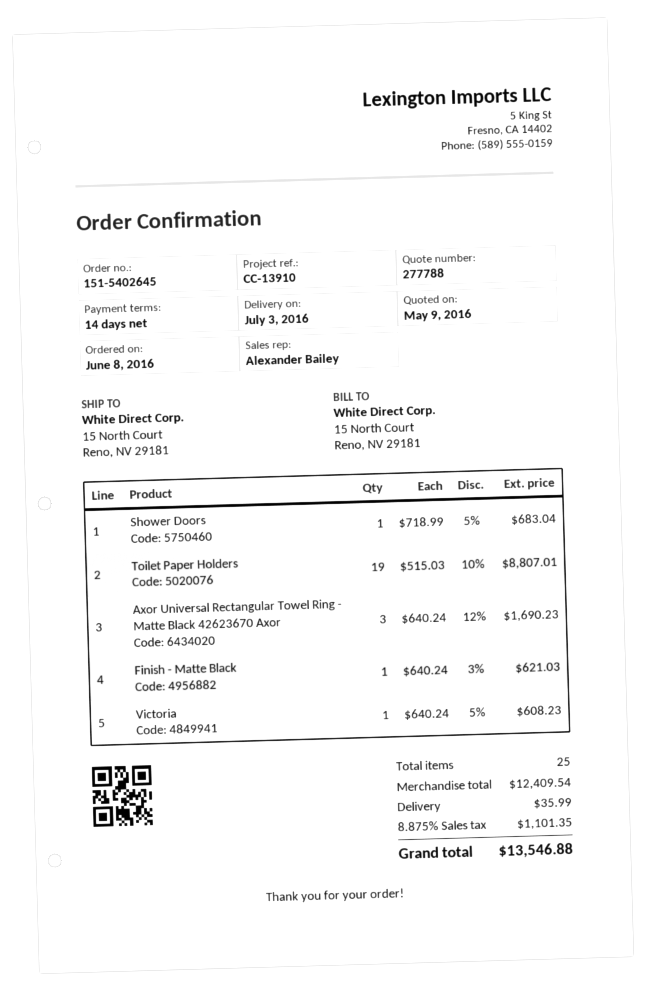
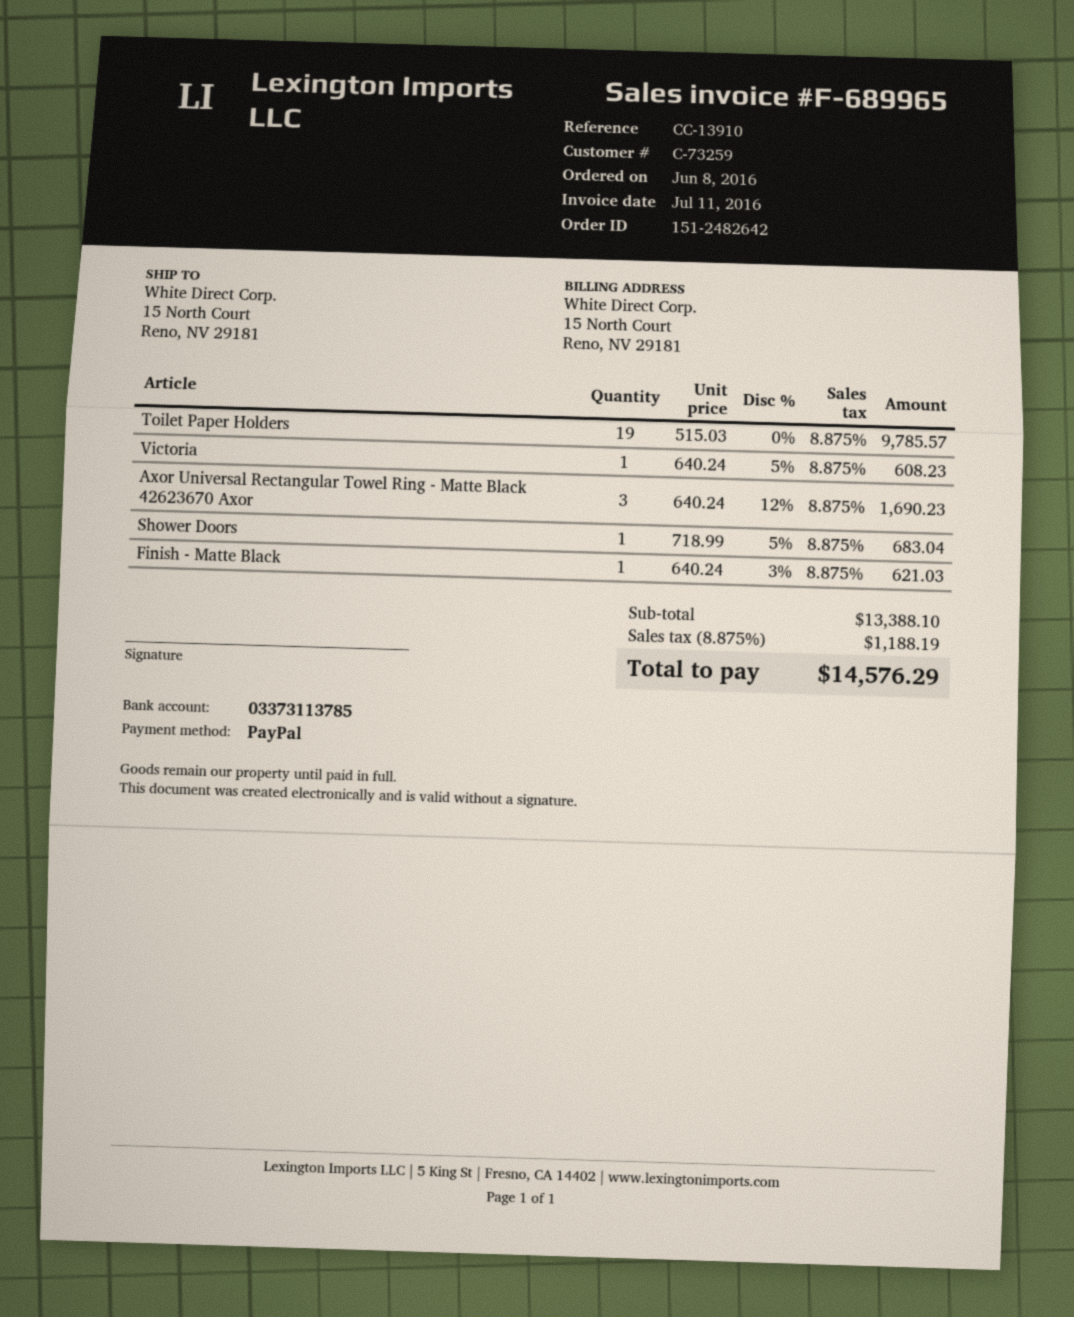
order number: 151-5402645 -> 151-2482642
Toilet Paper Holders: 19 x 515.03 - 10% = 8807.01 -> 19 x 515.03 = 9785.57
subtotal: 12409.54 -> 13388.10
shipping: 35.99 -> none
tax: 8.875% = 1101.35 -> 8.875% = 1188.19
total: 13546.88 -> 14576.29

